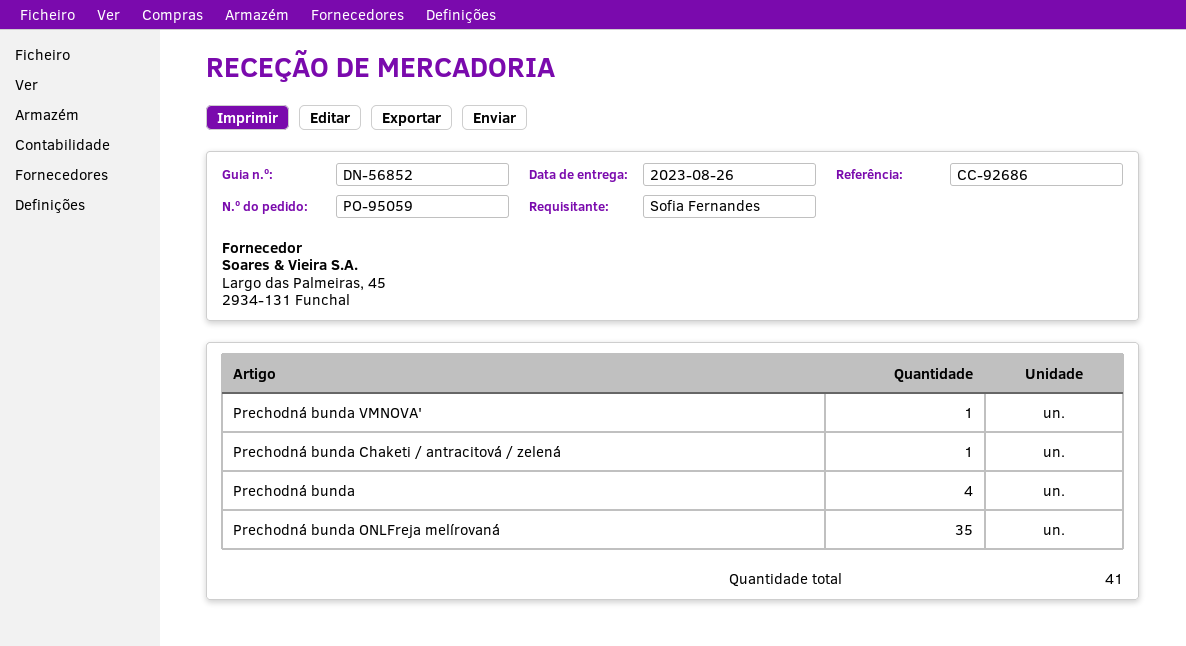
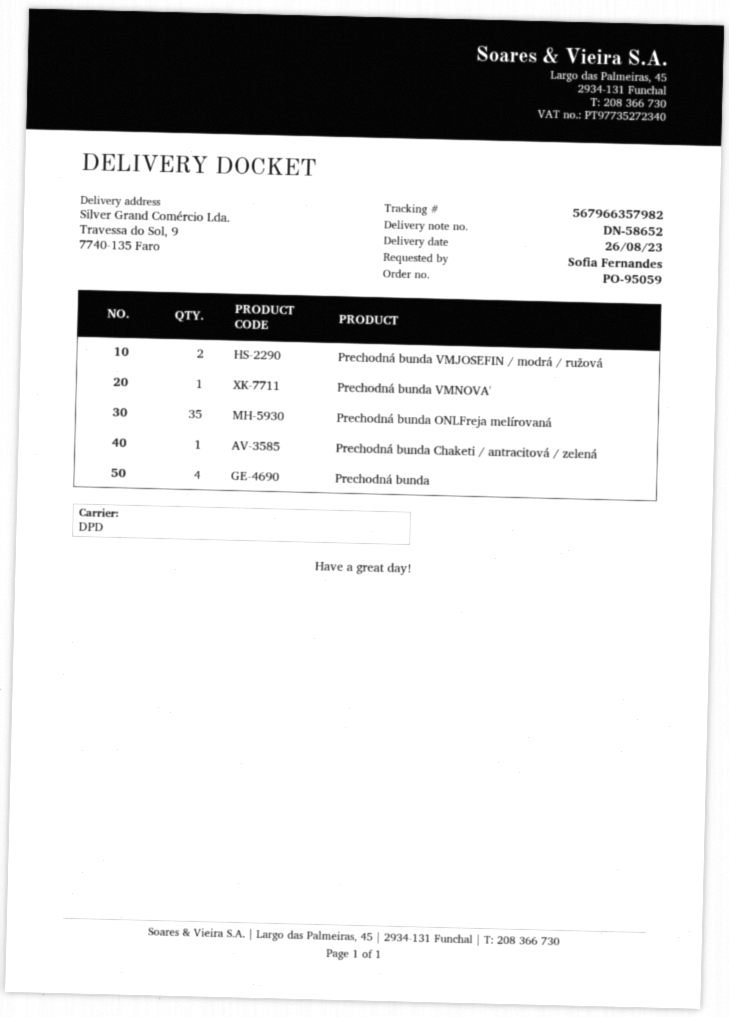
delivery note number: DN-56852 -> DN-58652
Prechodná bunda VMJOSEFIN / modrá / ružová: none -> 2

